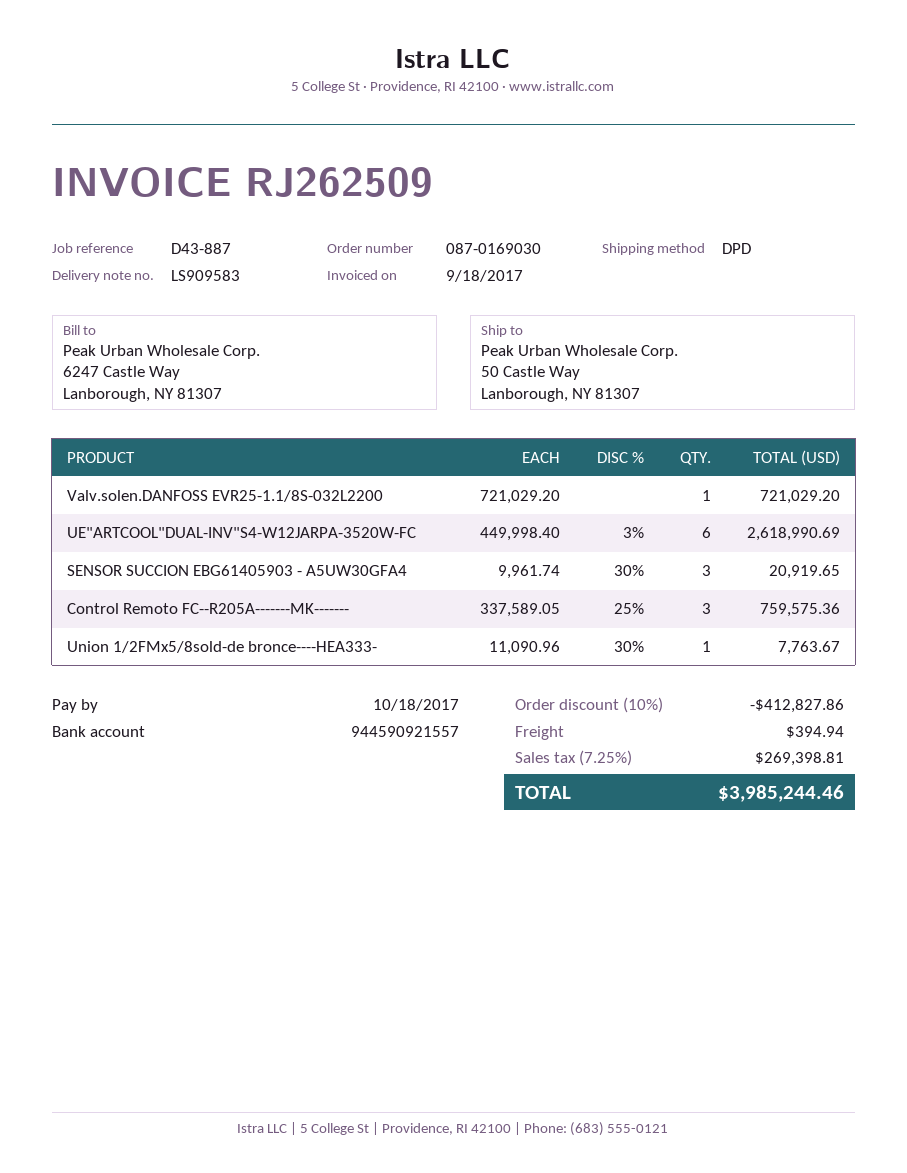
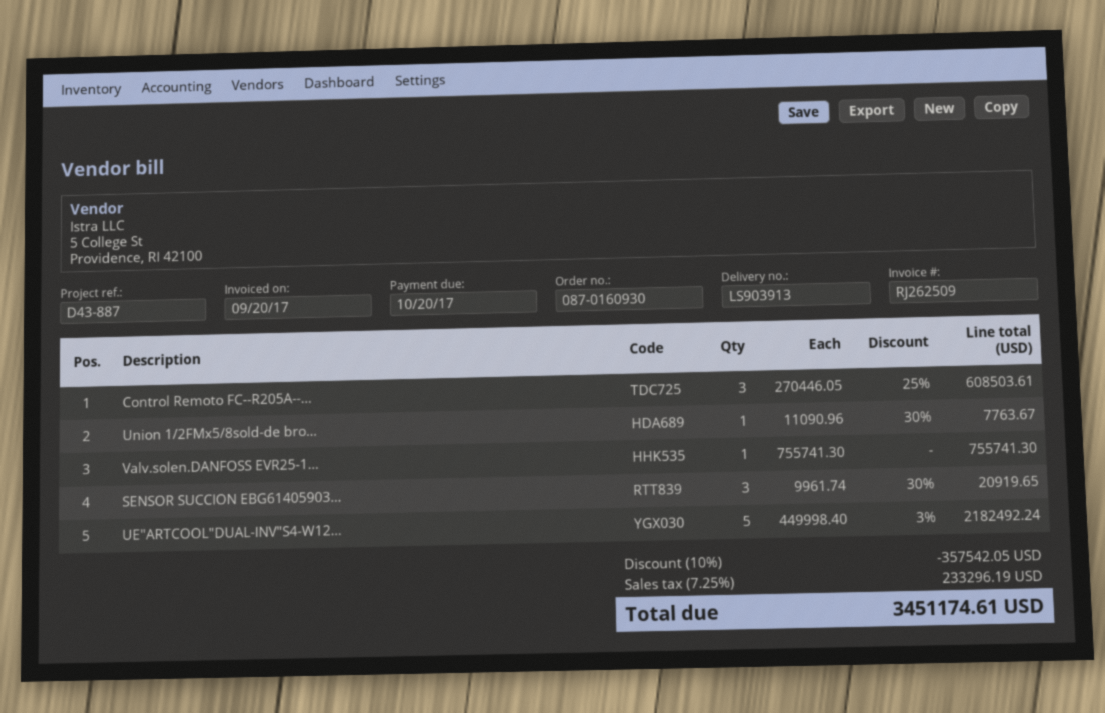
order number: 087-0169030 -> 087-0160930
delivery note number: LS909583 -> LS903913
invoice date: 2017-09-18 -> 2017-09-20
due date: 2017-10-18 -> 2017-10-20
Valv.solen.DANFOSS EVR25-1.1/8S-032L2200: 1 x 721029.20 = 721029.20 -> 1 x 755741.30 = 755741.30
UE"ARTCOOL"DUAL-INV"S4-W12JARPA-3520W-FC: 6 x 449998.40 - 3% = 2618990.69 -> 5 x 449998.40 - 3% = 2182492.24
Control Remoto FC--R205A-------MK-------: 3 x 337589.05 - 25% = 759575.36 -> 3 x 270446.05 - 25% = 608503.61
discount: 10% = 412827.86 -> 10% = 357542.05
shipping: 394.94 -> none
tax: 7.25% = 269398.81 -> 7.25% = 233296.19
total: 3985244.46 -> 3451174.61

